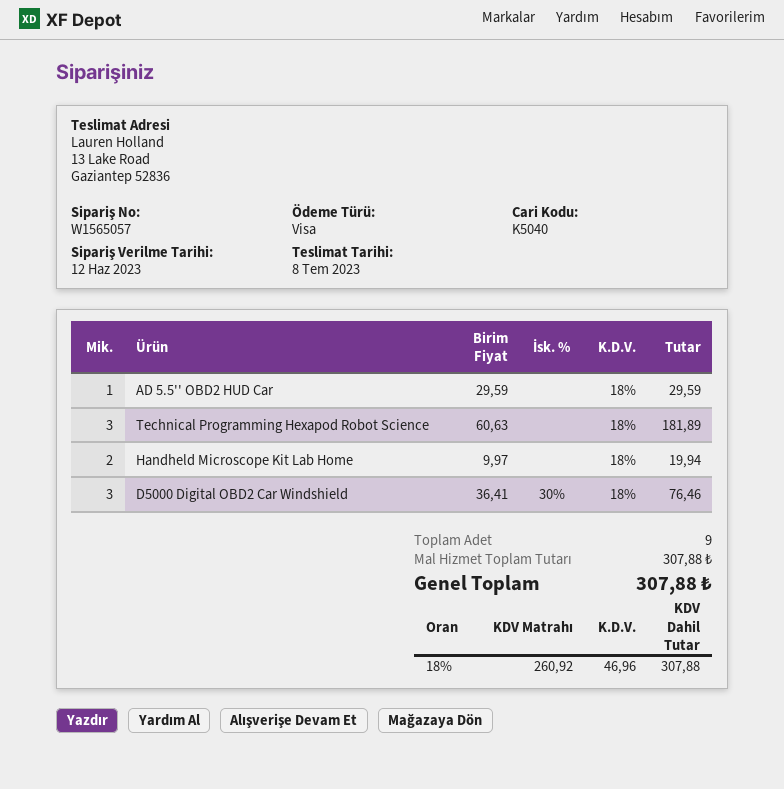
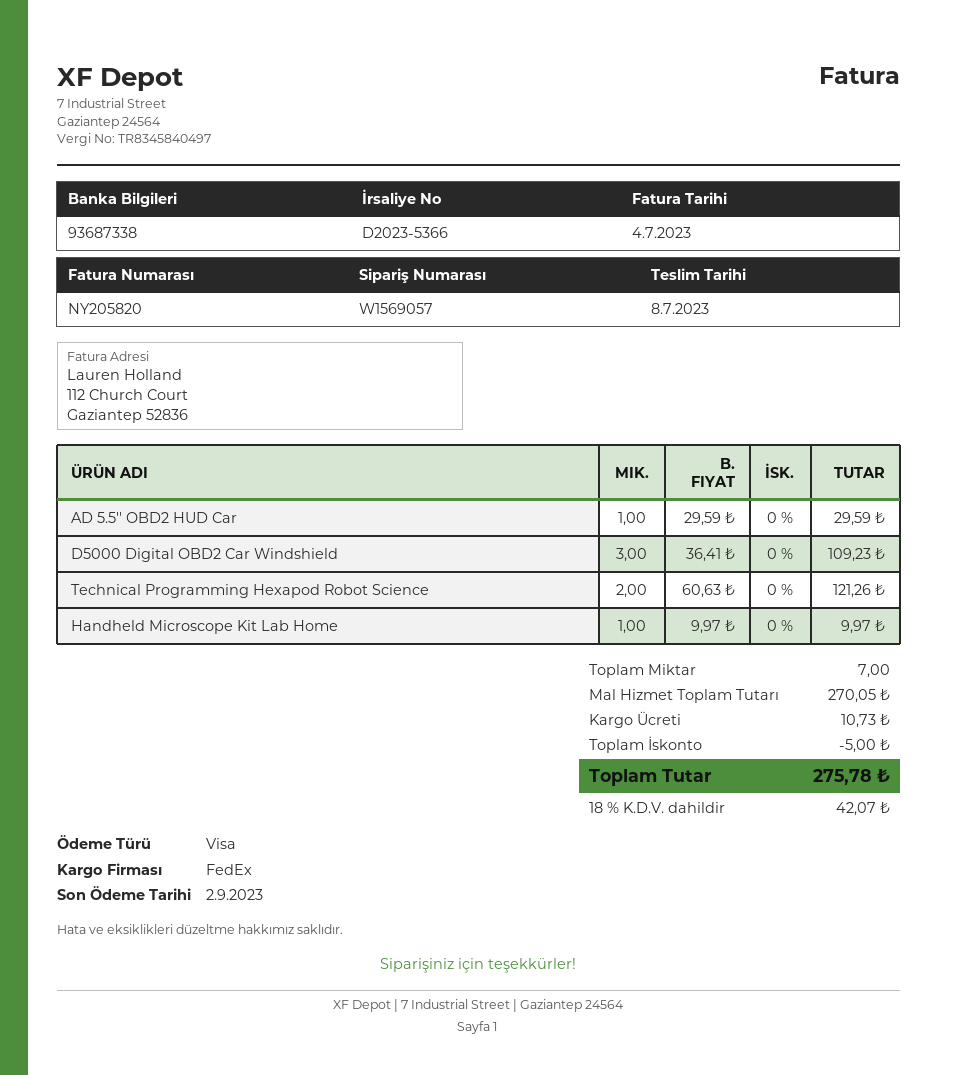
order number: W1565057 -> W1569057
Technical Programming Hexapod Robot Science: 3 x 60.63 = 181.89 -> 2 x 60.63 = 121.26
Handheld Microscope Kit Lab Home: 2 x 9.97 = 19.94 -> 1 x 9.97 = 9.97
D5000 Digital OBD2 Car Windshield: 3 x 36.41 - 30% = 76.46 -> 3 x 36.41 = 109.23
total quantity: 9 -> 7
subtotal: 307.88 -> 270.05
discount: none -> 5.00
shipping: none -> 10.73
tax: 18% = 46.96 -> 18% = 42.07
total: 307.88 -> 275.78

